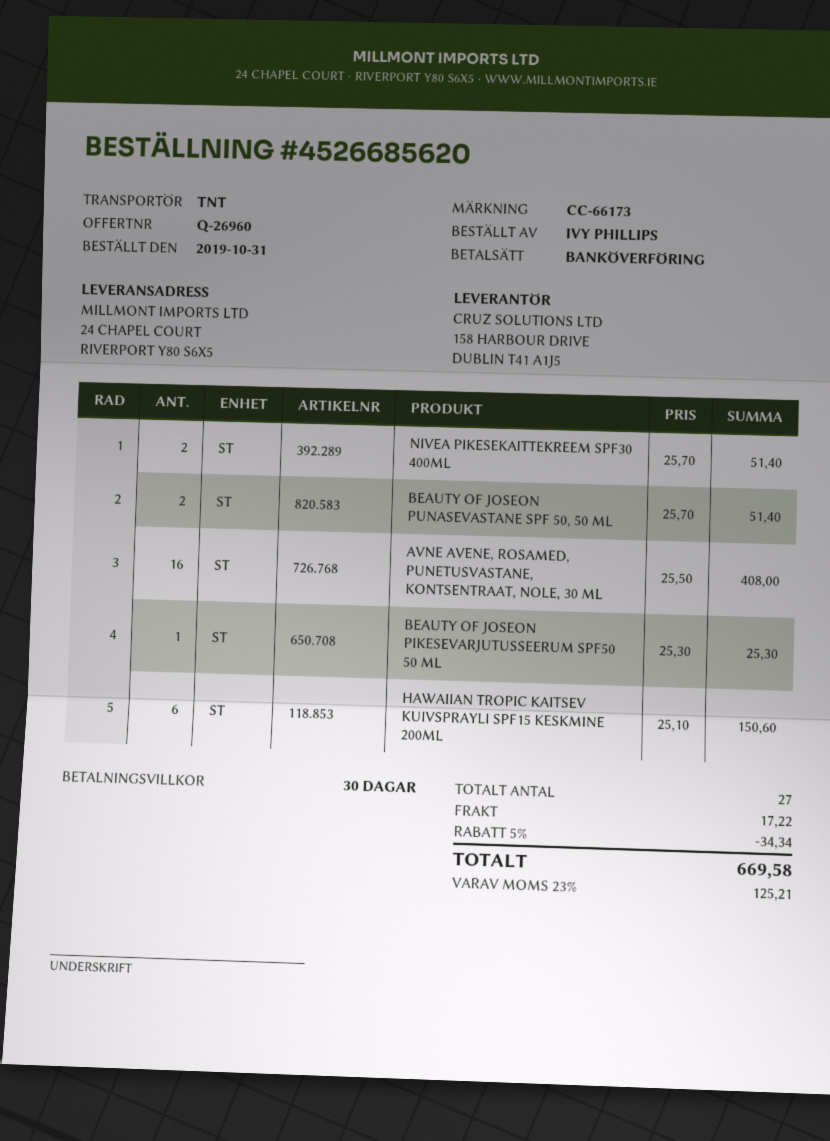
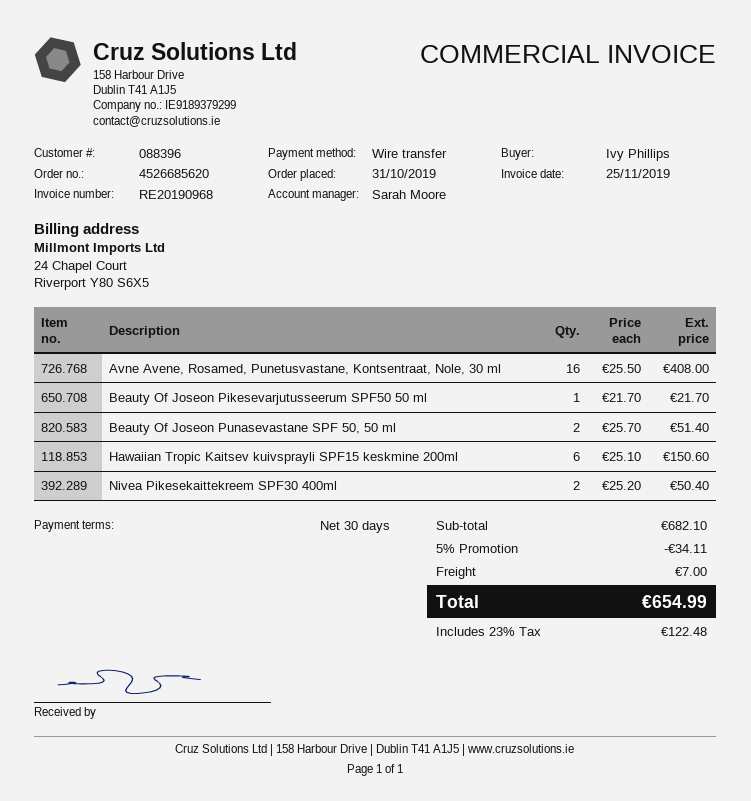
NIVEA PIKESEKAITTEKREEM SPF30 400ML: 2 x 25.70 = 51.40 -> 2 x 25.20 = 50.40
BEAUTY OF JOSEON PIKESEVARJUTUSSEERUM SPF50 50 ML: 1 x 25.30 = 25.30 -> 1 x 21.70 = 21.70
discount: 5% = 34.34 -> 5% = 34.11
shipping: 17.22 -> 7.00
tax: 23% = 125.21 -> 23% = 122.48
total: 669.58 -> 654.99

